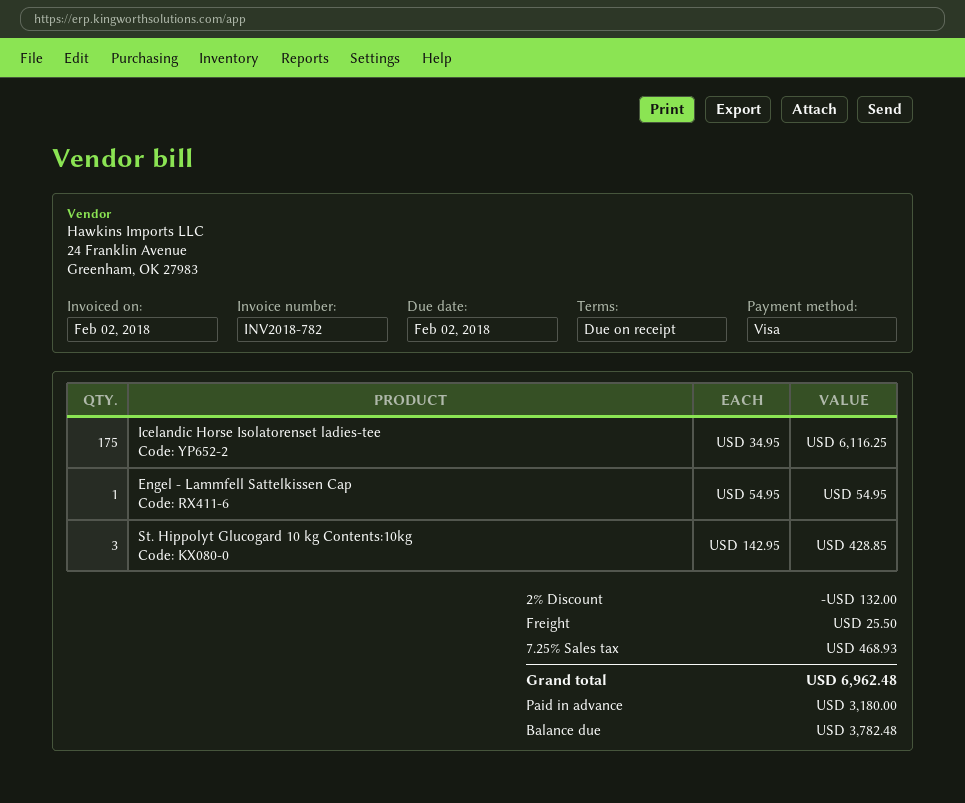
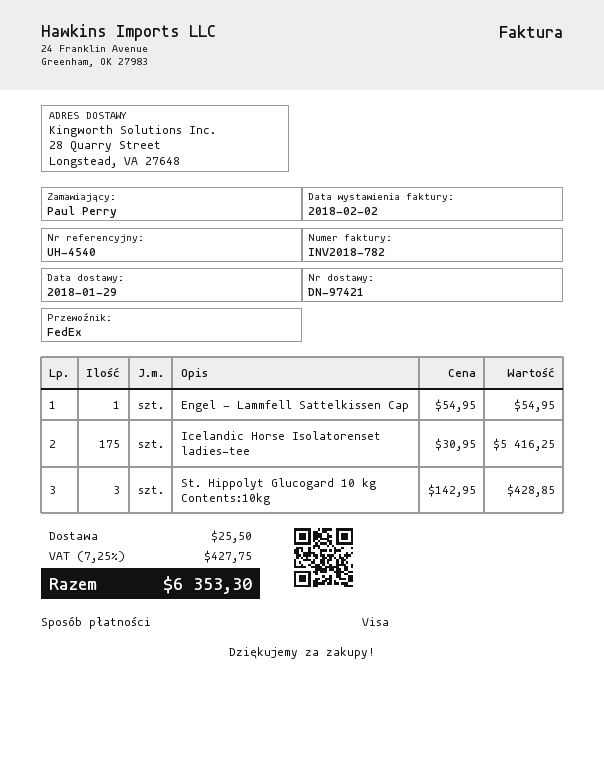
Icelandic Horse Isolatorenset ladies-tee: 175 x 34.95 = 6116.25 -> 175 x 30.95 = 5416.25
discount: 2% = 132.00 -> none
tax: 7.25% = 468.93 -> 7.25% = 427.75
total: 6962.48 -> 6353.30

